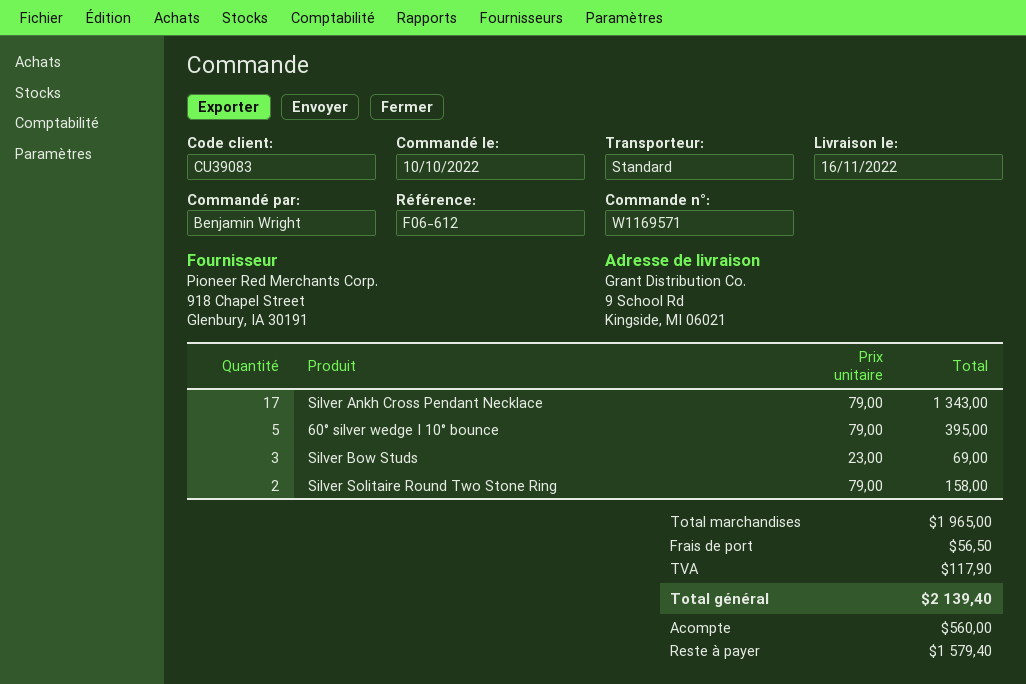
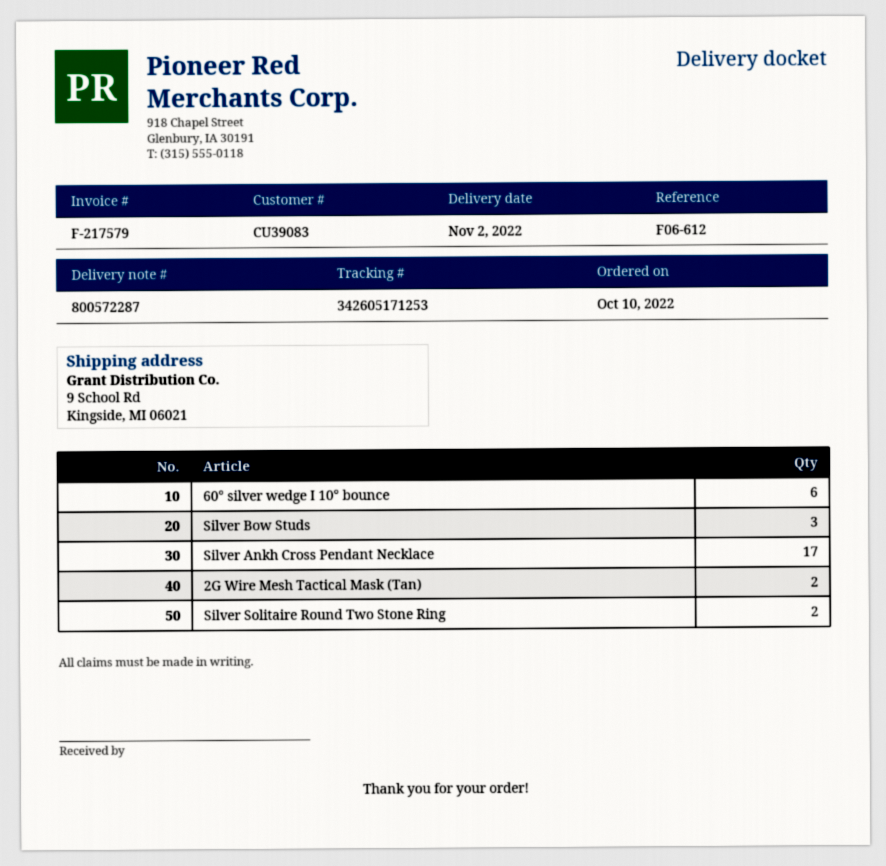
delivery date: 2022-11-16 -> 2022-11-02
60° silver wedge I 10° bounce: 5 -> 6
2G Wire Mesh Tactical Mask (Tan): none -> 2

